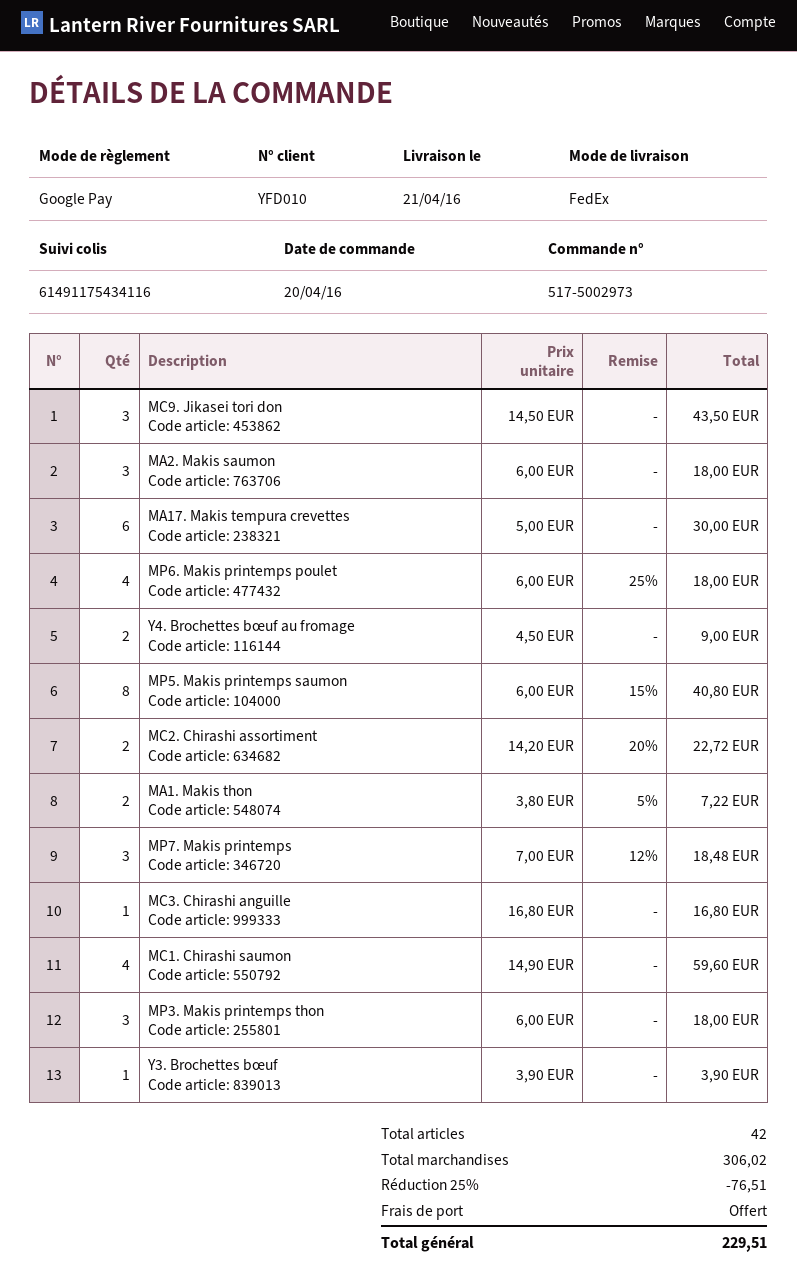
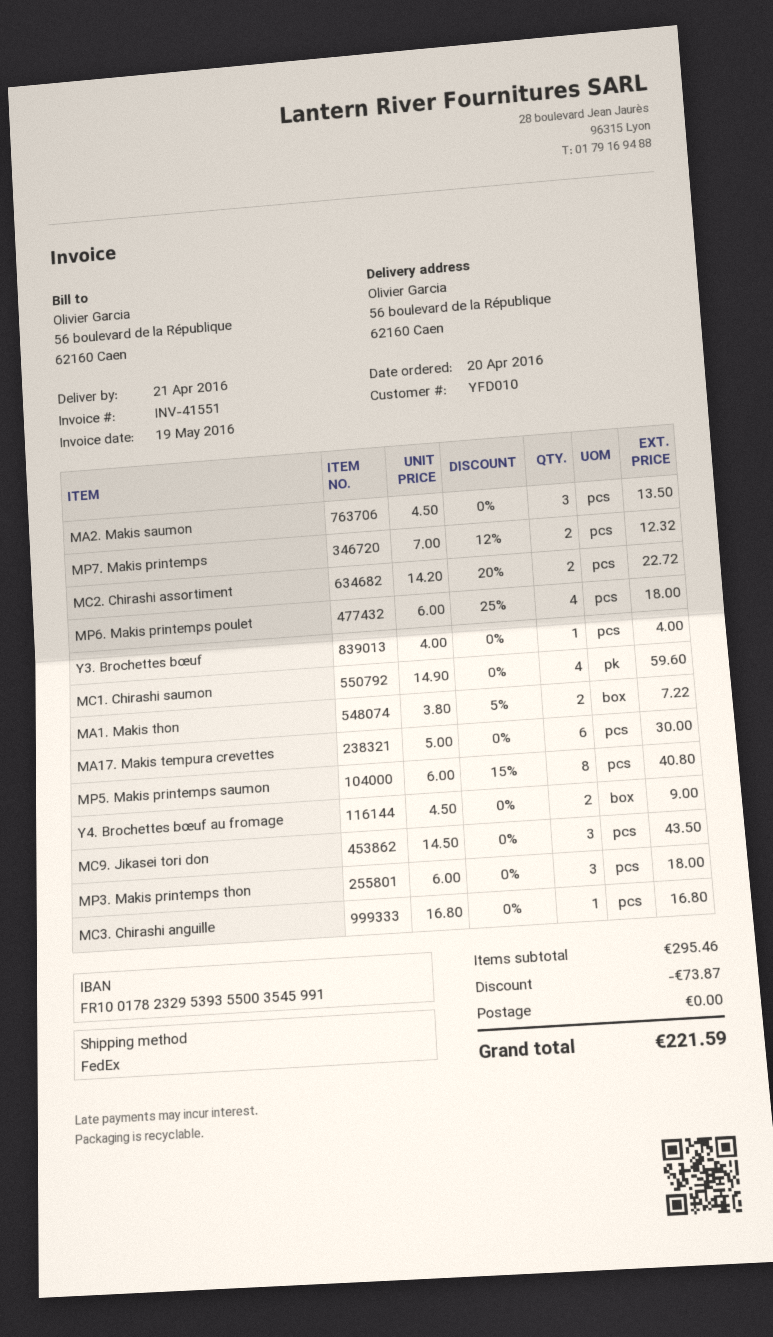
MA2. Makis saumon: 3 x 6.00 = 18.00 -> 3 x 4.50 = 13.50
MP7. Makis printemps: 3 x 7.00 - 12% = 18.48 -> 2 x 7.00 - 12% = 12.32
Y3. Brochettes bœuf: 1 x 3.90 = 3.90 -> 1 x 4.00 = 4.00
subtotal: 306.02 -> 295.46
discount: 76.51 -> 73.87
total: 229.51 -> 221.59

